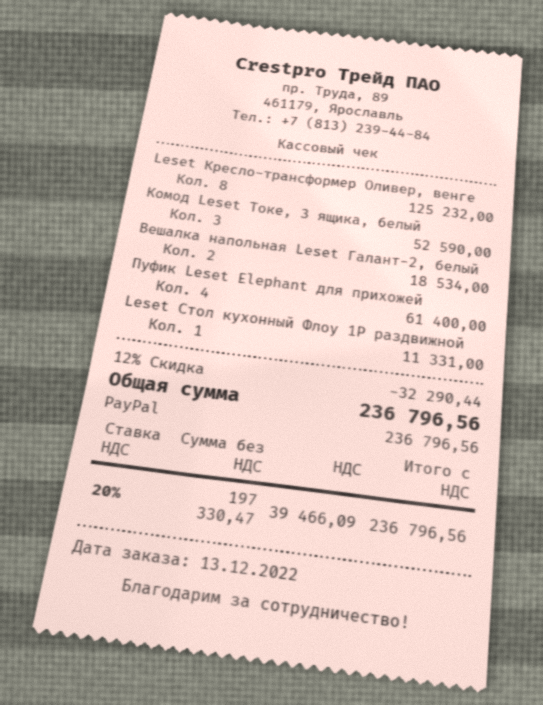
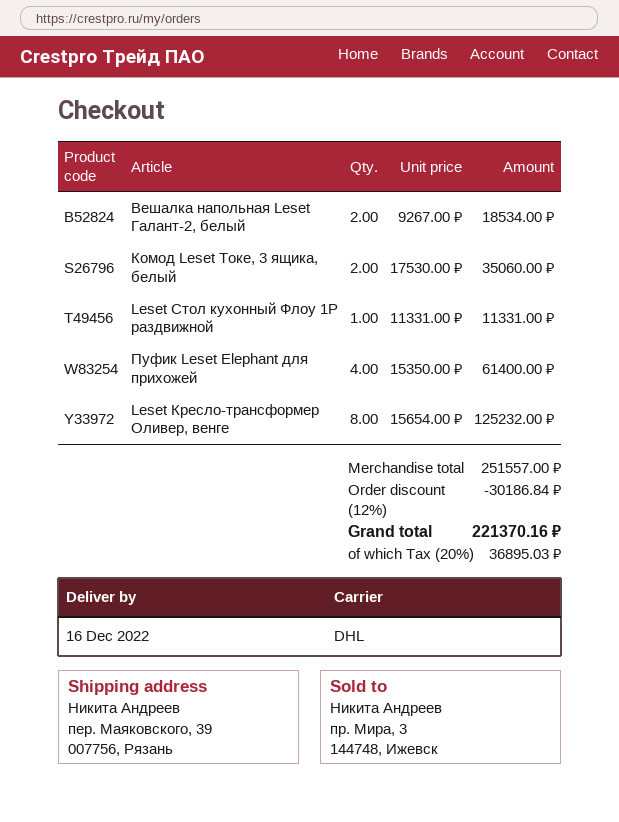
Комод Leset Токе, 3 ящика, белый: 3 for 52590.00 -> 2 for 35060.00
discount: 12% = 32290.44 -> 12% = 30186.84
tax: 20% = 39466.09 -> 20% = 36895.03
total: 236796.56 -> 221370.16

